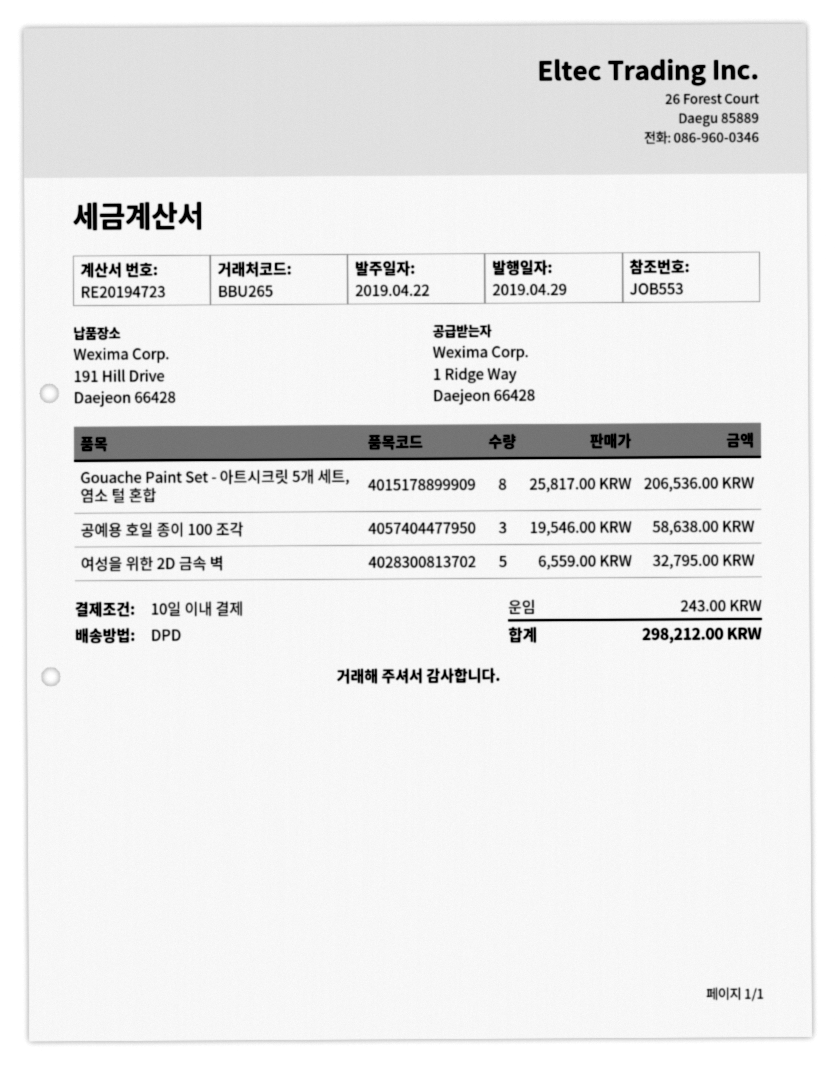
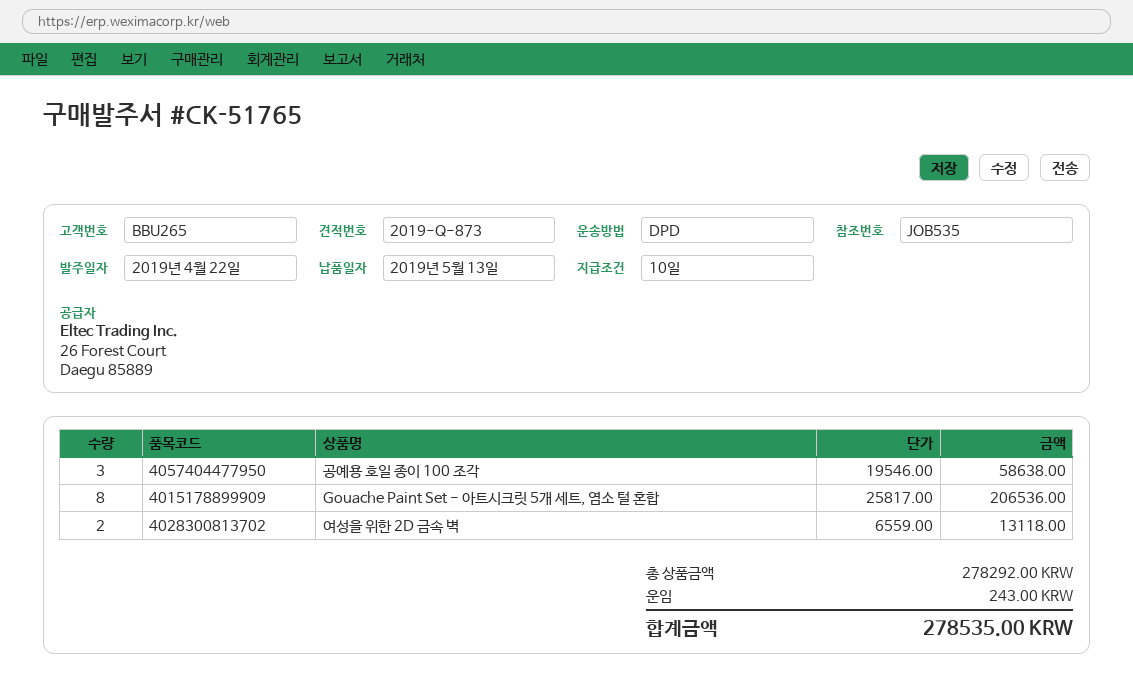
reference: JOB553 -> JOB535
여성을 위한 2D 금속 벽: 5 x 6559.00 = 32795.00 -> 2 x 6559.00 = 13118.00
total: 298212.00 -> 278535.00

